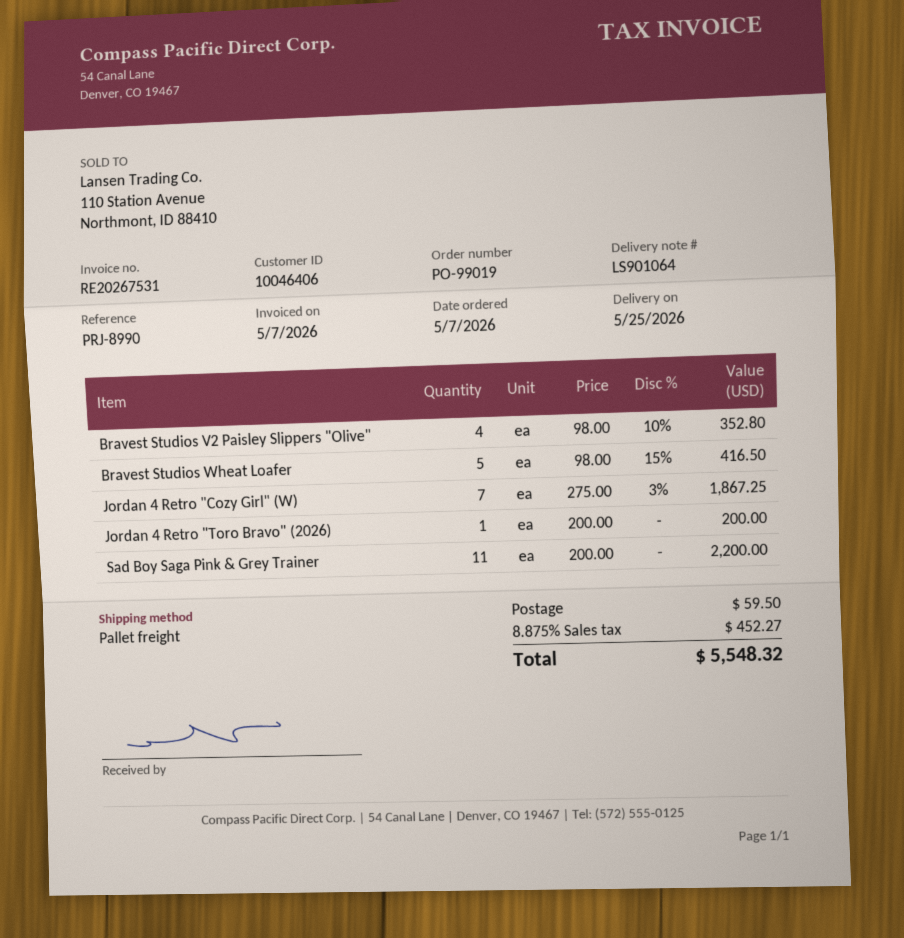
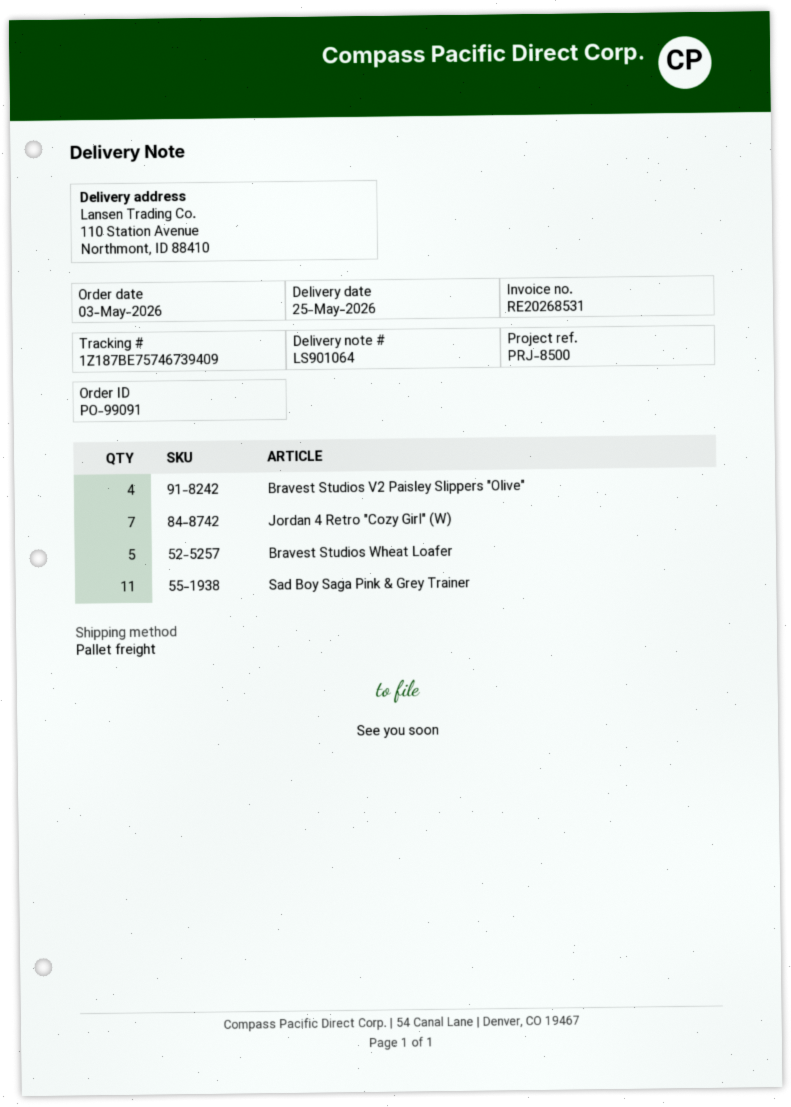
order number: PO-99019 -> PO-99091
order date: 2026-05-07 -> 2026-05-03
invoice number: RE20267531 -> RE20268531
reference: PRJ-8990 -> PRJ-8500
Jordan 4 Retro "Toro Bravo" (2026): 1 -> none

